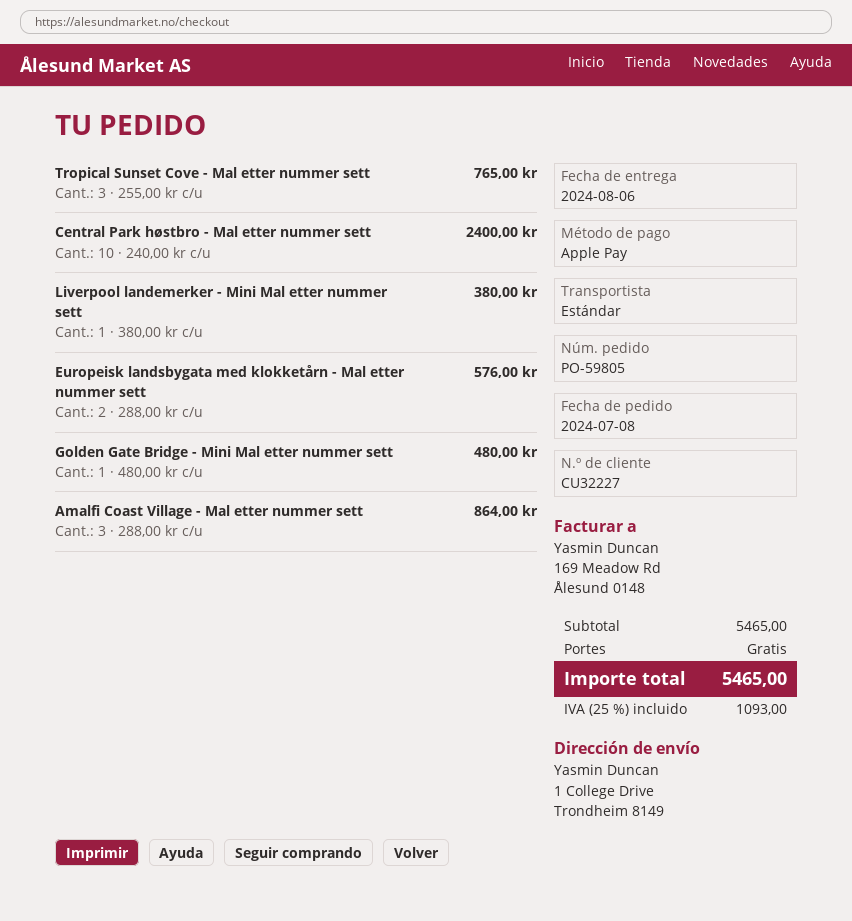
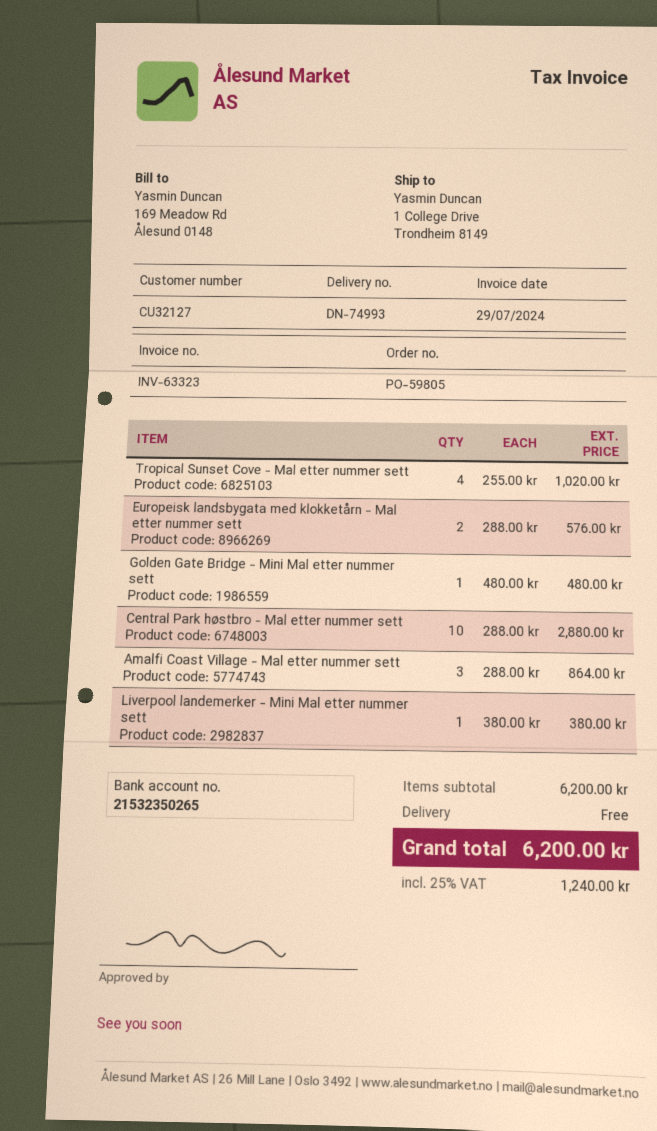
customer number: CU32227 -> CU32127
Tropical Sunset Cove - Mal etter nummer sett: 3 x 255.00 = 765.00 -> 4 x 255.00 = 1020.00
Central Park høstbro - Mal etter nummer sett: 10 x 240.00 = 2400.00 -> 10 x 288.00 = 2880.00
subtotal: 5465.00 -> 6200.00
tax: 25% = 1093.00 -> 25% = 1240.00
total: 5465.00 -> 6200.00

